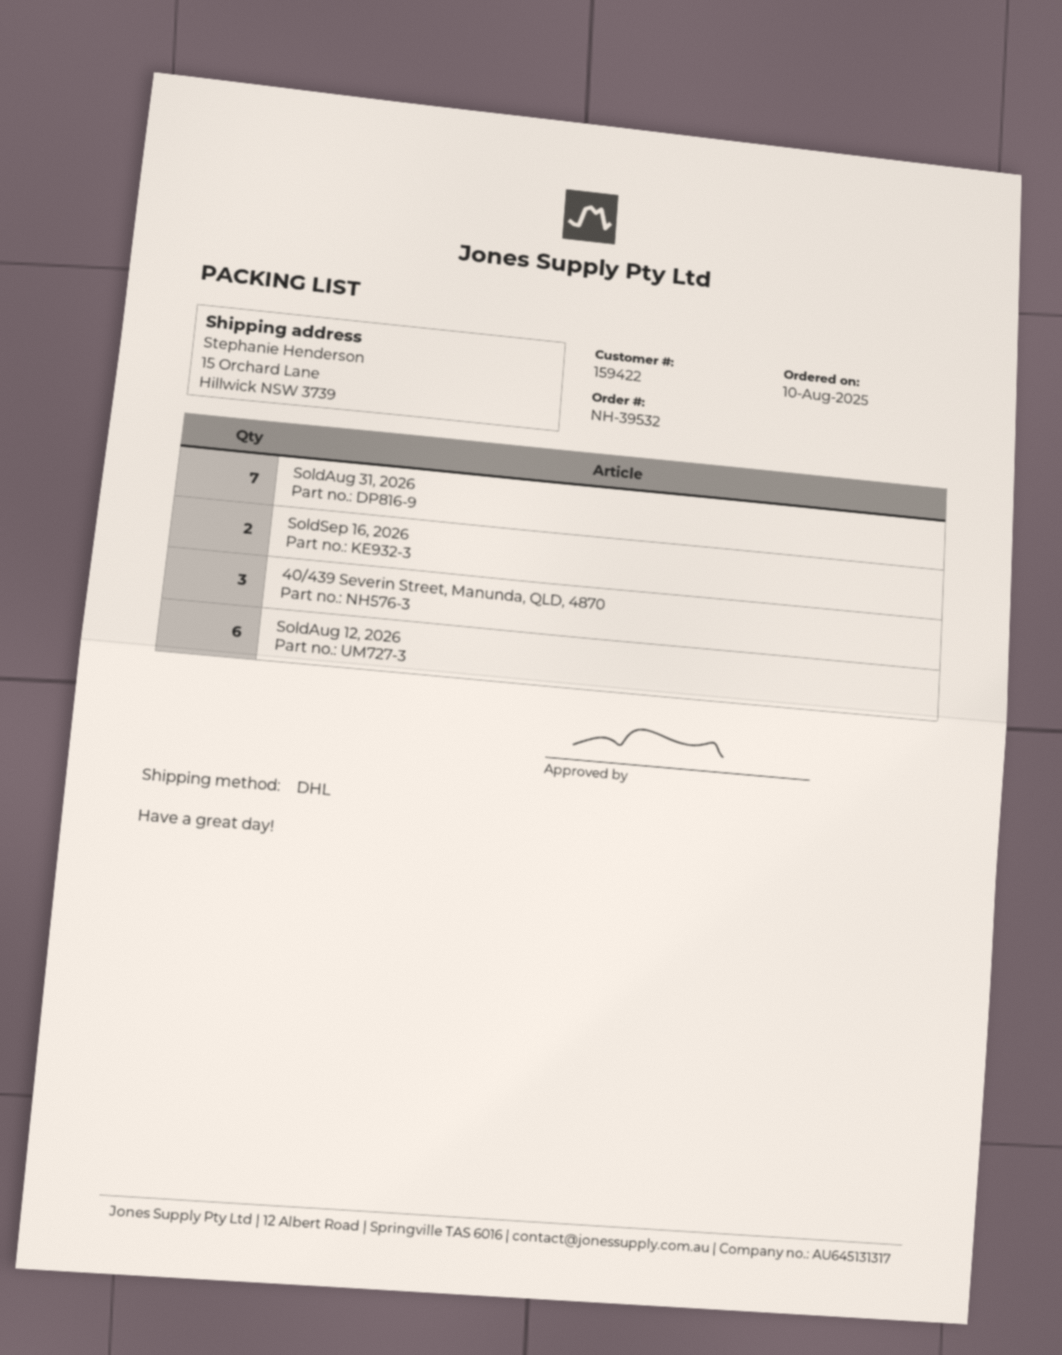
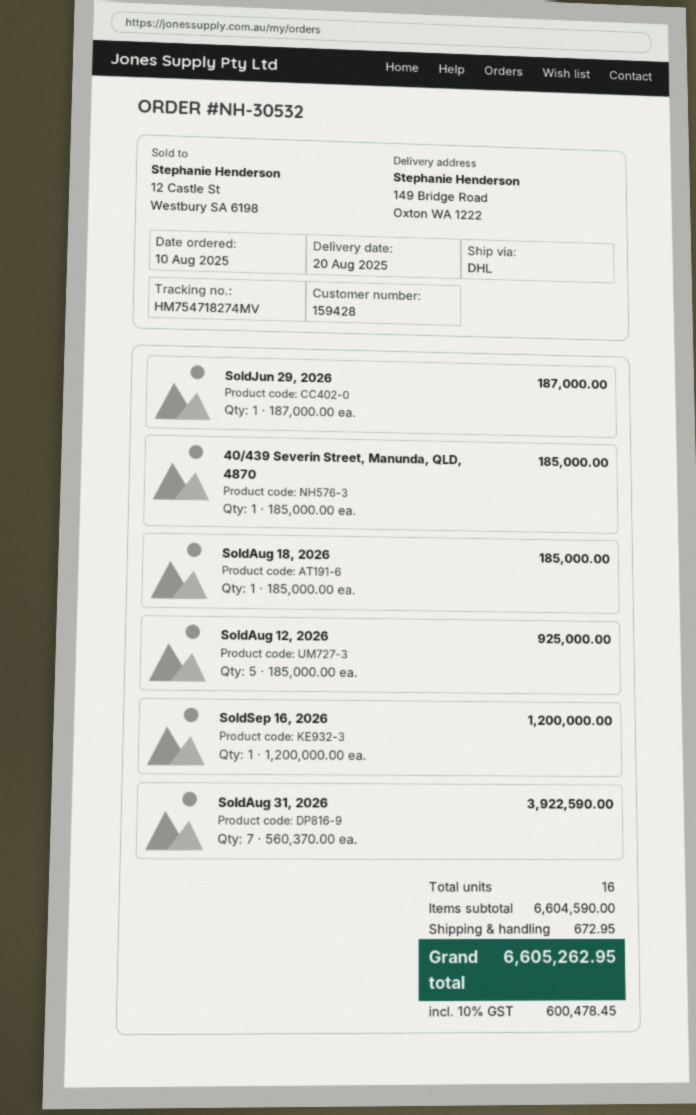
order number: NH-39532 -> NH-30532
customer number: 159422 -> 159428
ship to: 15 Orchard Lane, Hillwick NSW 3739 -> 149 Bridge Road, Oxton WA 1222
SoldSep 16, 2026: 2 -> 1
40/439 Severin Street, Manunda, QLD, 4870: 3 -> 1
SoldAug 12, 2026: 6 -> 5
SoldJun 29, 2026: none -> 1
SoldAug 18, 2026: none -> 1

